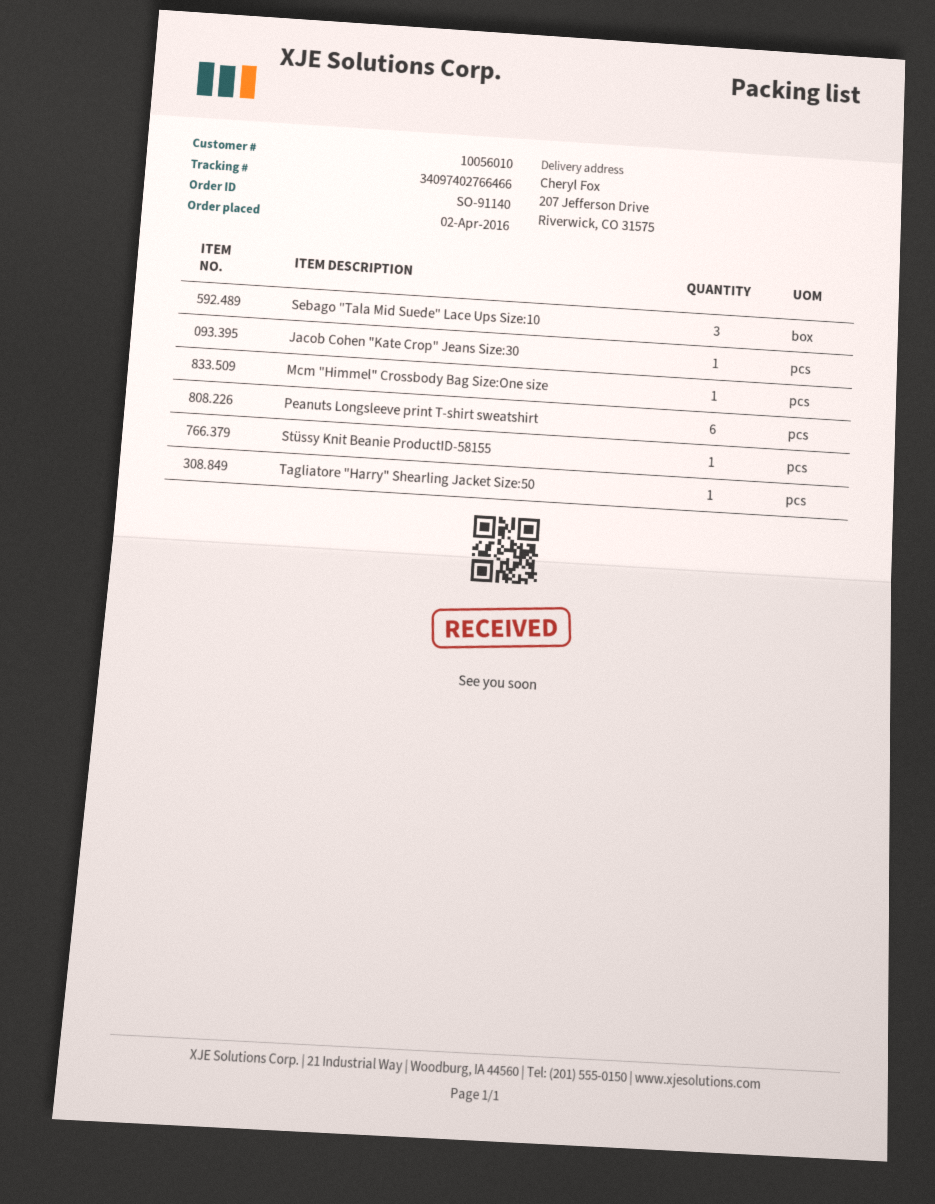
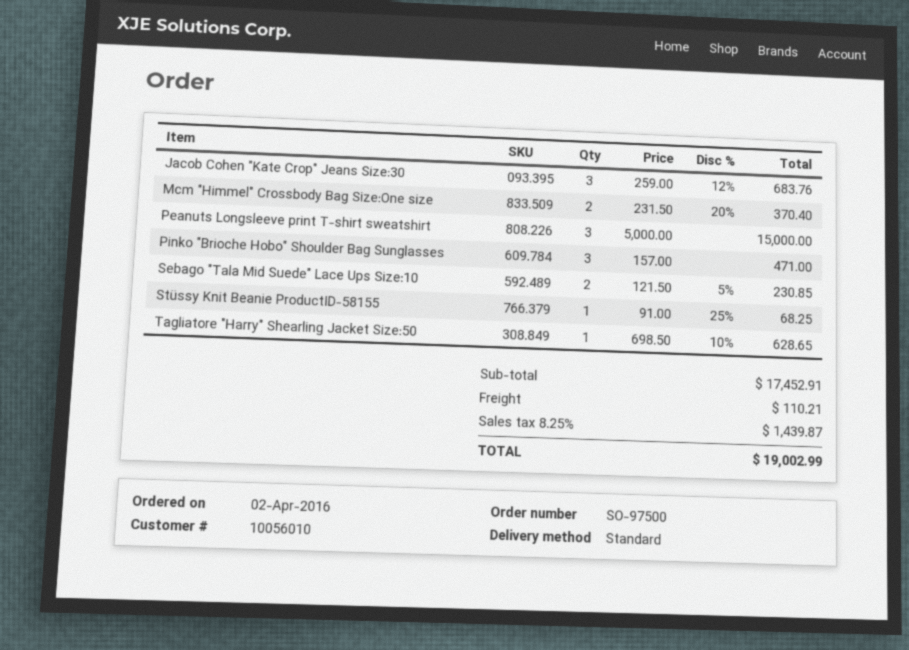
order number: SO-91140 -> SO-97500
Sebago "Tala Mid Suede" Lace Ups Size:10: 3 -> 2
Jacob Cohen "Kate Crop" Jeans Size:30: 1 -> 3
Mcm "Himmel" Crossbody Bag Size:One size: 1 -> 2
Peanuts Longsleeve print T-shirt sweatshirt: 6 -> 3
Pinko "Brioche Hobo" Shoulder Bag Sunglasses: none -> 3

